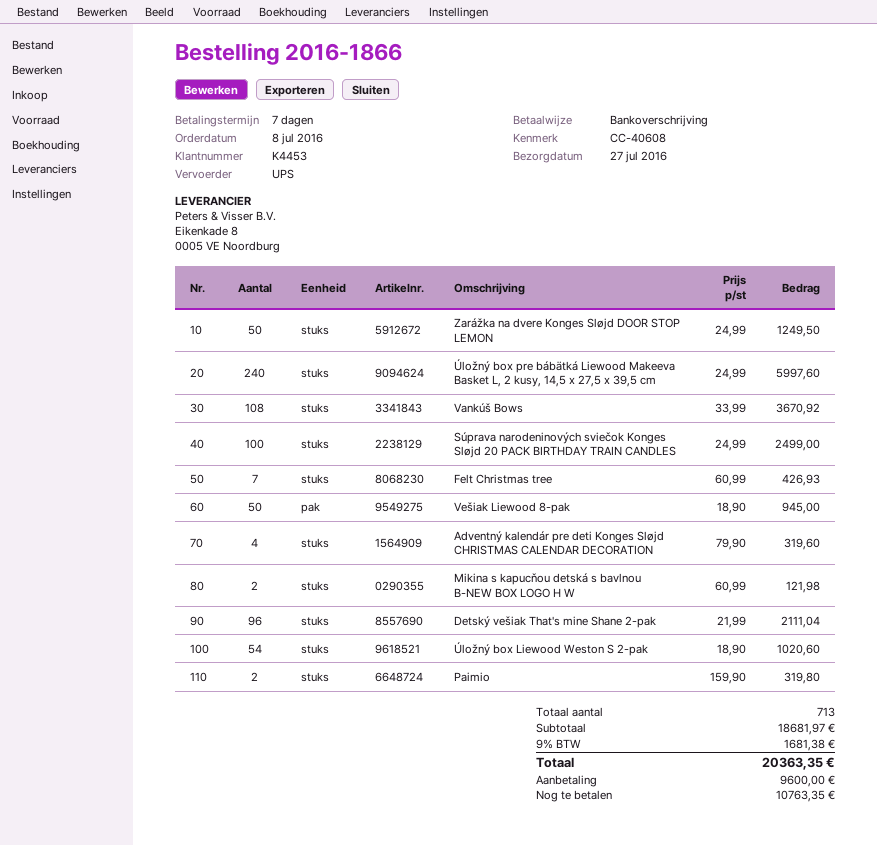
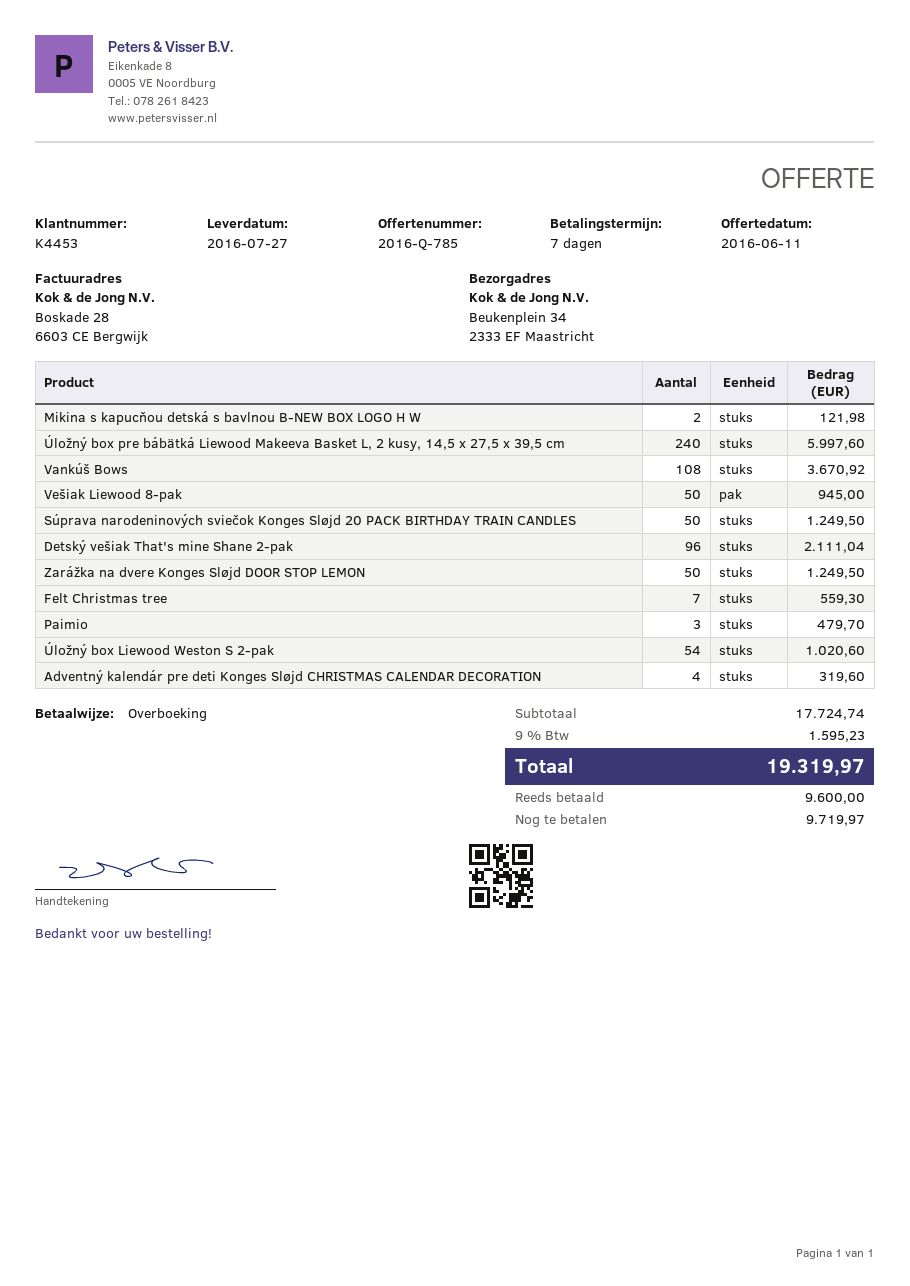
Súprava narodeninových sviečok Konges Sløjd 20 PACK BIRTHDAY TRAIN CANDLES: 100 for 2499.00 -> 50 for 1249.50
Felt Christmas tree: 7 for 426.93 -> 7 for 559.30
Paimio: 2 for 319.80 -> 3 for 479.70
subtotal: 18681.97 -> 17724.74
tax: 9% = 1681.38 -> 9% = 1595.23
total: 20363.35 -> 19319.97
balance: 10763.35 -> 9719.97

